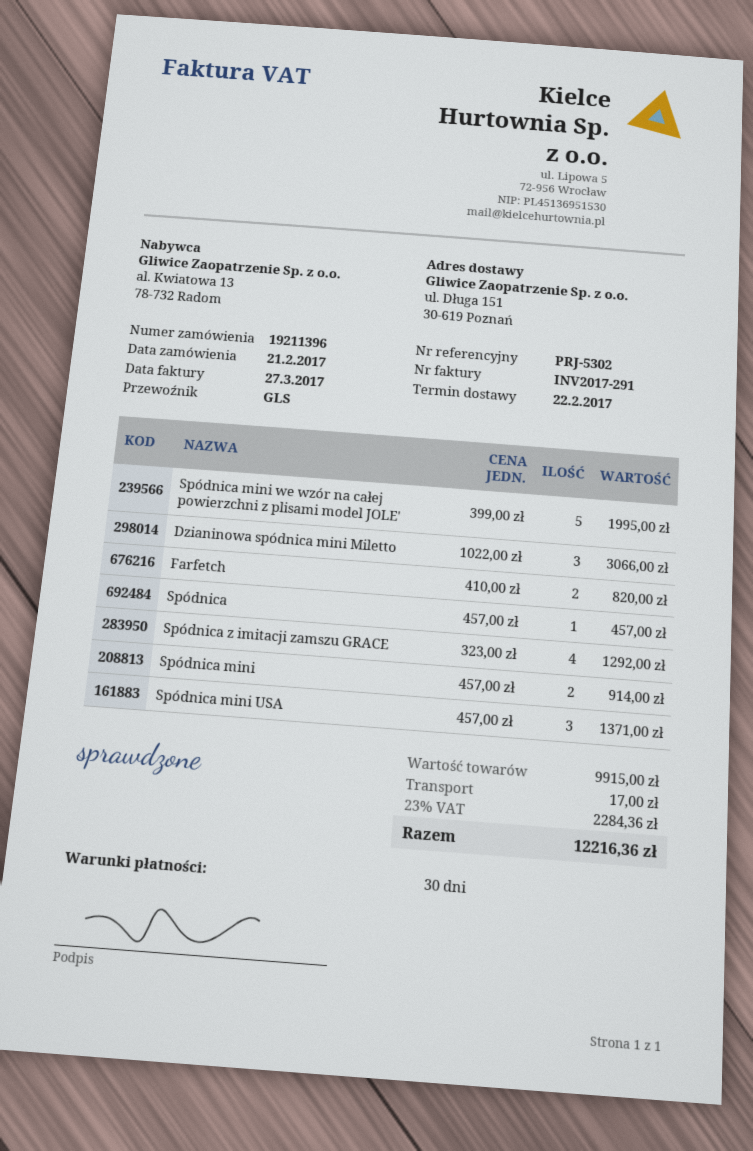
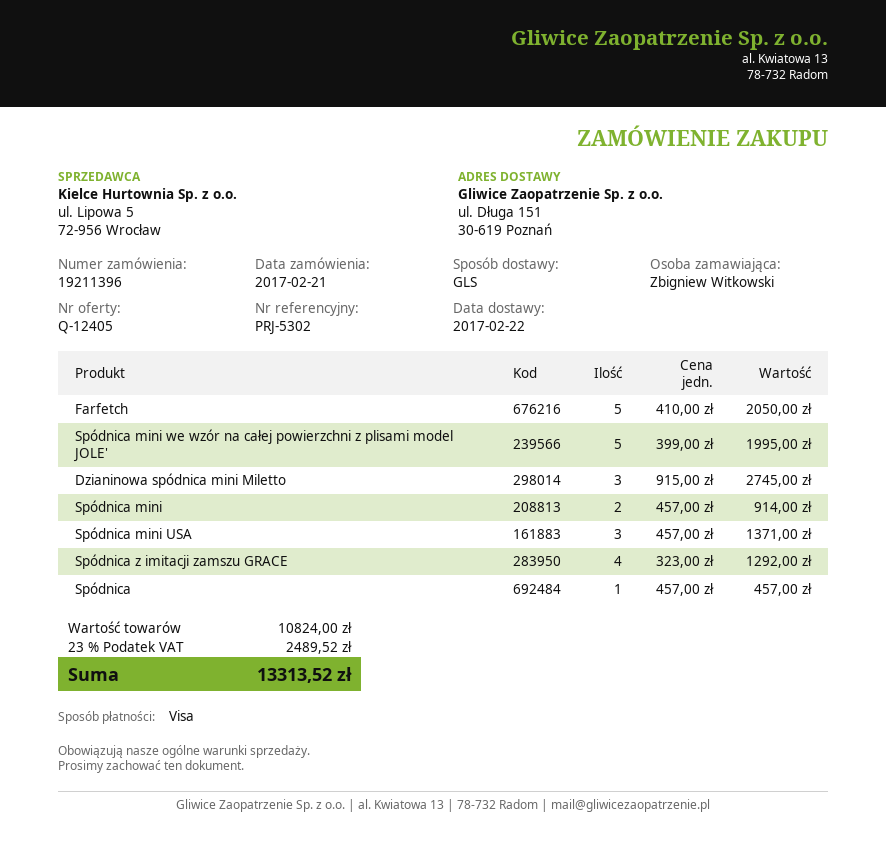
Dzianinowa spódnica mini Miletto: 3 x 1022.00 = 3066.00 -> 3 x 915.00 = 2745.00
Farfetch: 2 x 410.00 = 820.00 -> 5 x 410.00 = 2050.00
subtotal: 9915.00 -> 10824.00
shipping: 17.00 -> none
tax: 23% = 2284.36 -> 23% = 2489.52
total: 12216.36 -> 13313.52

